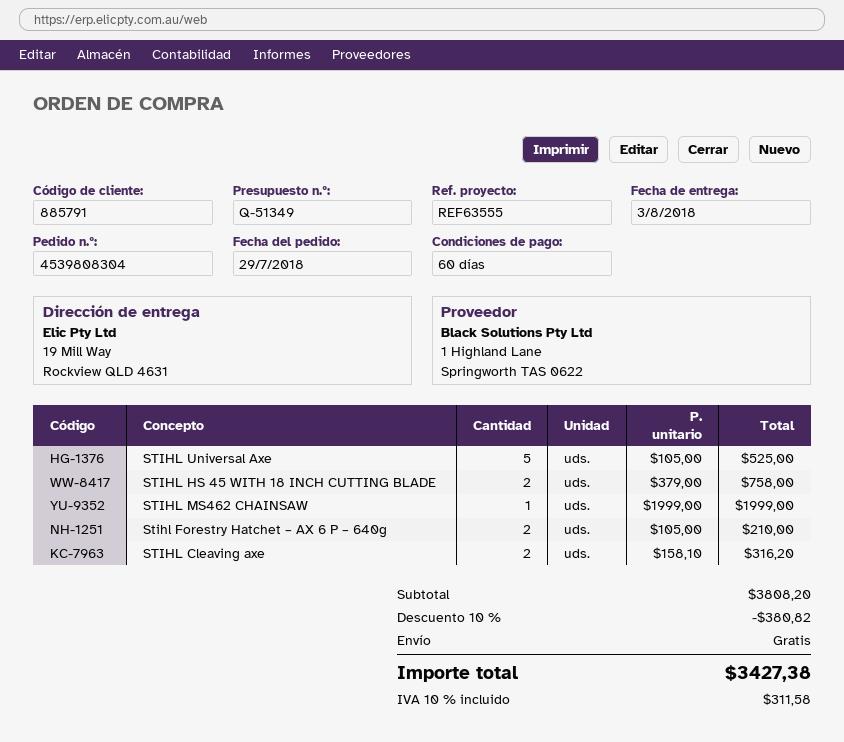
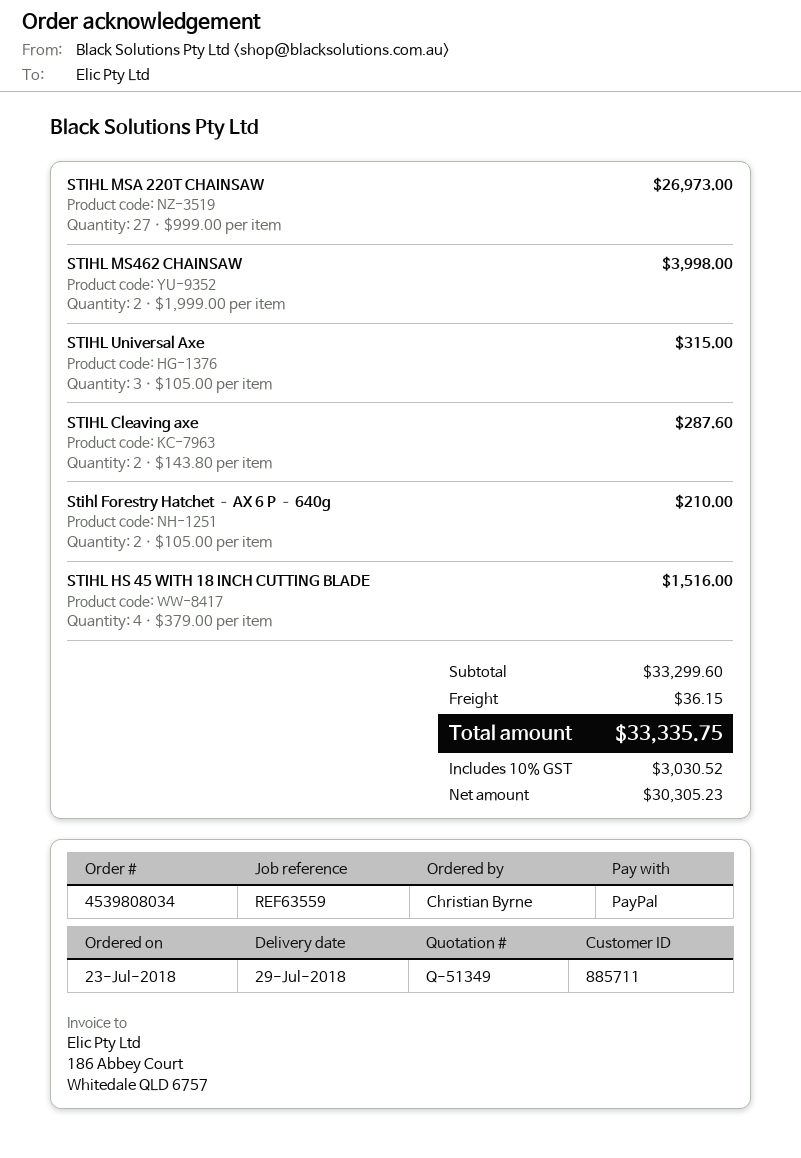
order number: 4539808304 -> 4539808034
order date: 2018-07-29 -> 2018-07-23
delivery date: 2018-08-03 -> 2018-07-29
customer number: 885791 -> 885711
reference: REF63555 -> REF63559
STIHL Universal Axe: 5 x 105.00 = 525.00 -> 3 x 105.00 = 315.00
STIHL HS 45 WITH 18 INCH CUTTING BLADE: 2 x 379.00 = 758.00 -> 4 x 379.00 = 1516.00
STIHL MS462 CHAINSAW: 1 x 1999.00 = 1999.00 -> 2 x 1999.00 = 3998.00
STIHL Cleaving axe: 2 x 158.10 = 316.20 -> 2 x 143.80 = 287.60
STIHL MSA 220T CHAINSAW: none -> 27 x 999.00 = 26973.00
subtotal: 3808.20 -> 33299.60
discount: 10% = 380.82 -> none
shipping: 0.00 -> 36.15
tax: 10% = 311.58 -> 10% = 3030.52
total: 3427.38 -> 33335.75

